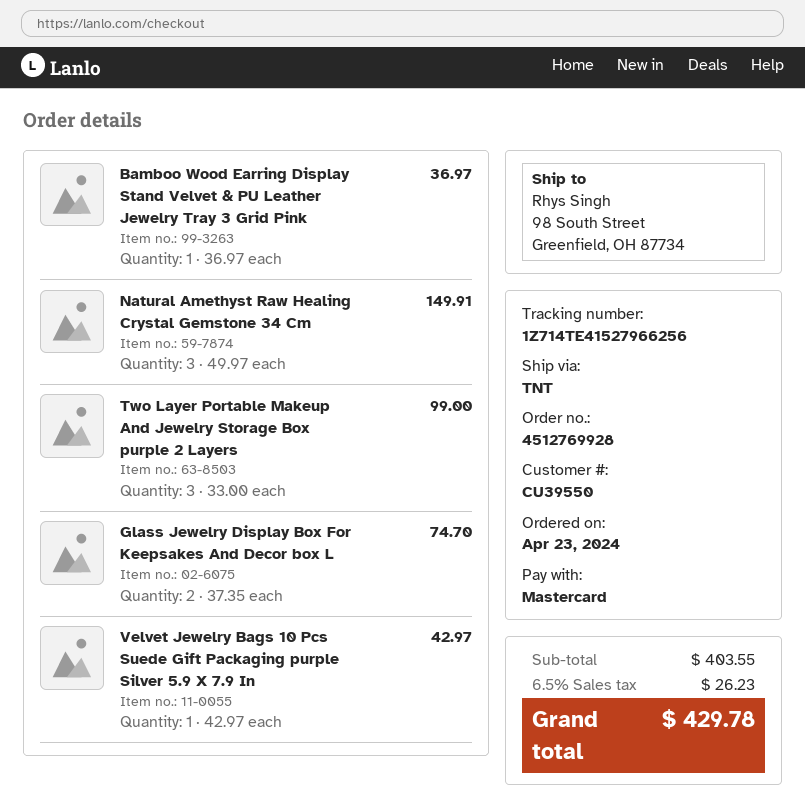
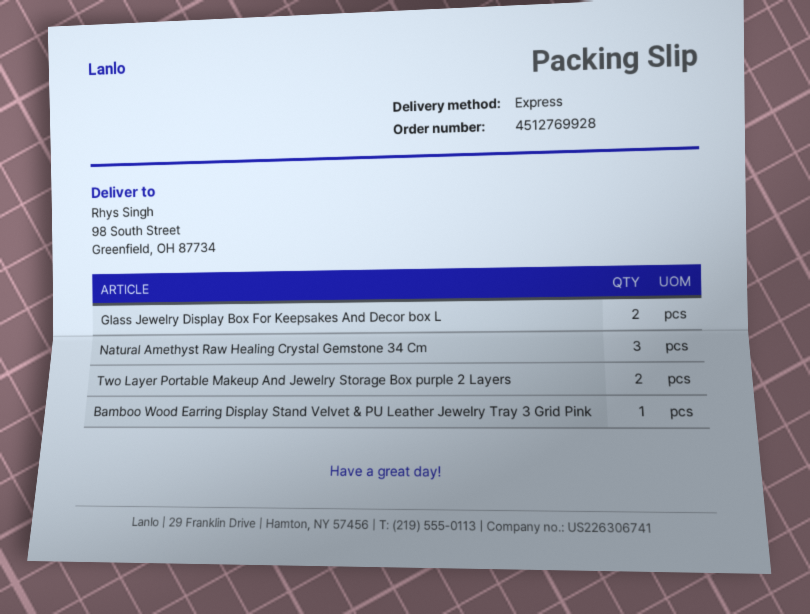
shipping method: TNT -> express
Two Layer Portable Makeup And Jewelry Storage Box purple 2 Layers: 3 -> 2
Velvet Jewelry Bags 10 Pcs Suede Gift Packaging purple Silver 5.9 X 7.9 In: 1 -> none

